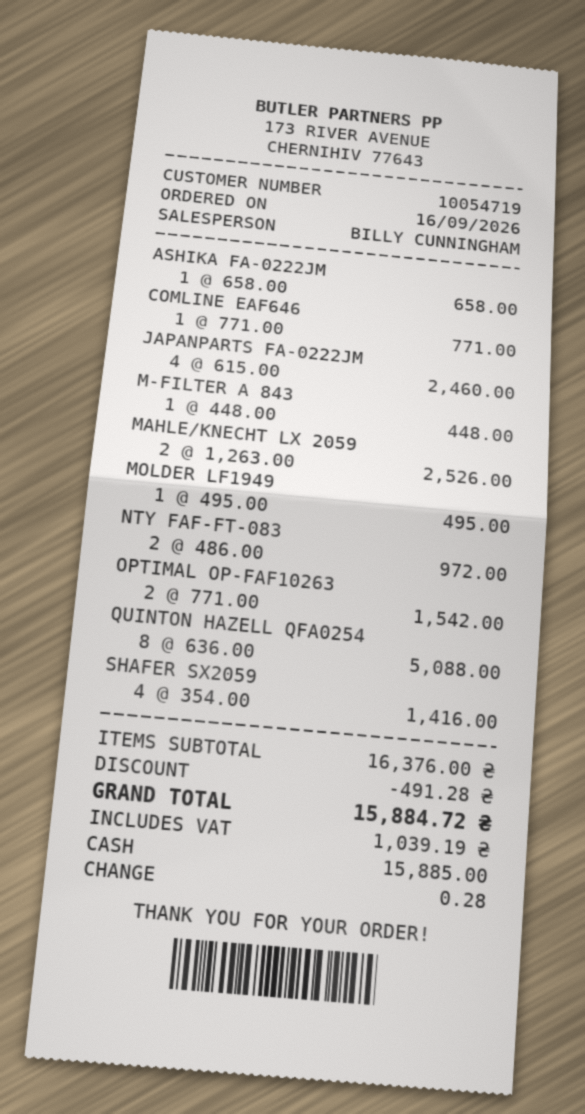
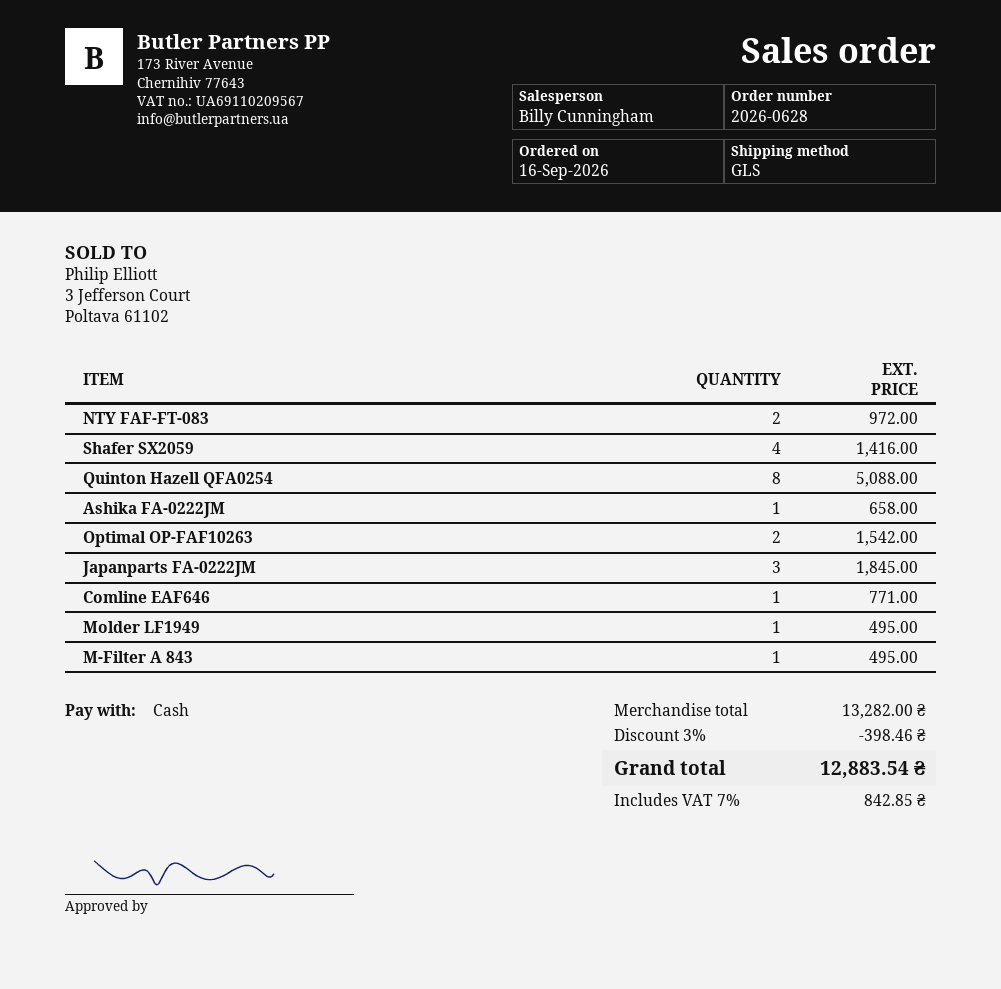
JAPANPARTS FA-0222JM: 4 for 2460.00 -> 3 for 1845.00
M-FILTER A 843: 1 for 448.00 -> 1 for 495.00
MAHLE/KNECHT LX 2059: 2 for 2526.00 -> none
subtotal: 16376.00 -> 13282.00
discount: 491.28 -> 398.46
tax: 1039.19 -> 842.85
total: 15884.72 -> 12883.54

